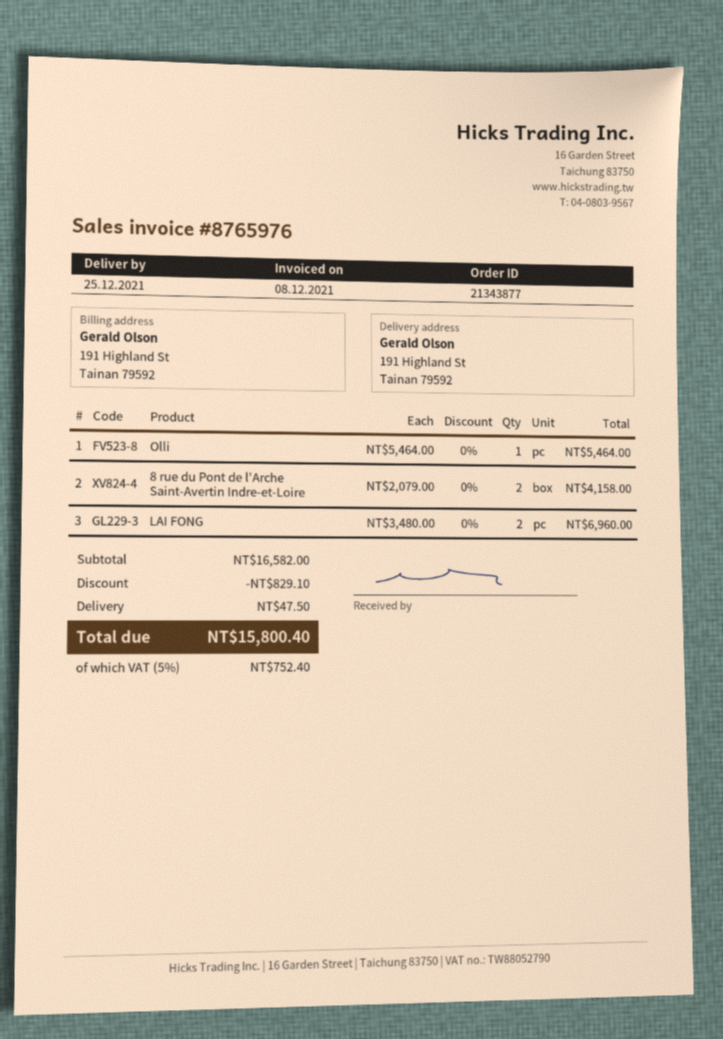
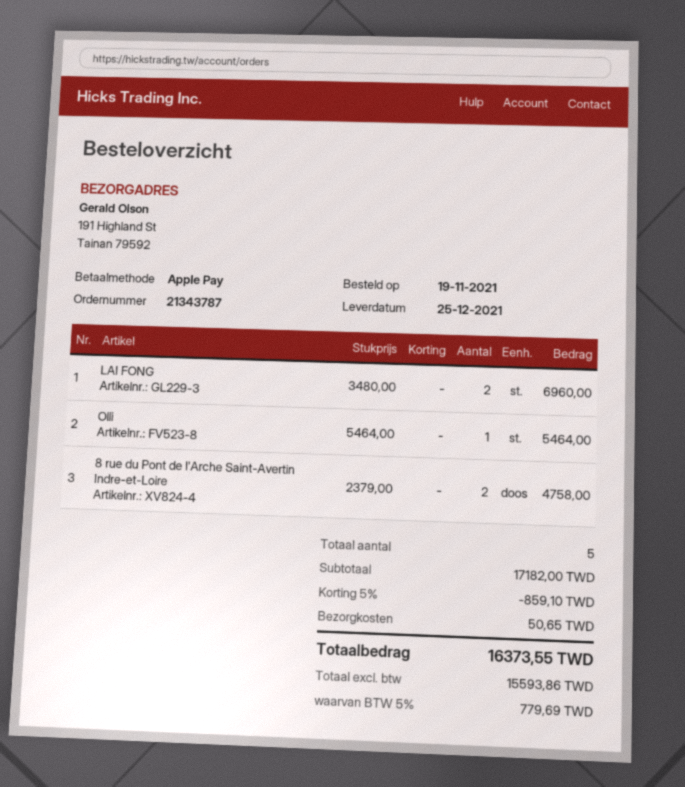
order number: 21343877 -> 21343787
8 rue du Pont de l'Arche Saint-Avertin Indre-et-Loire: 2 x 2079.00 = 4158.00 -> 2 x 2379.00 = 4758.00
subtotal: 16582.00 -> 17182.00
discount: 829.10 -> 859.10
shipping: 47.50 -> 50.65
tax: 5% = 752.40 -> 5% = 779.69
total: 15800.40 -> 16373.55

